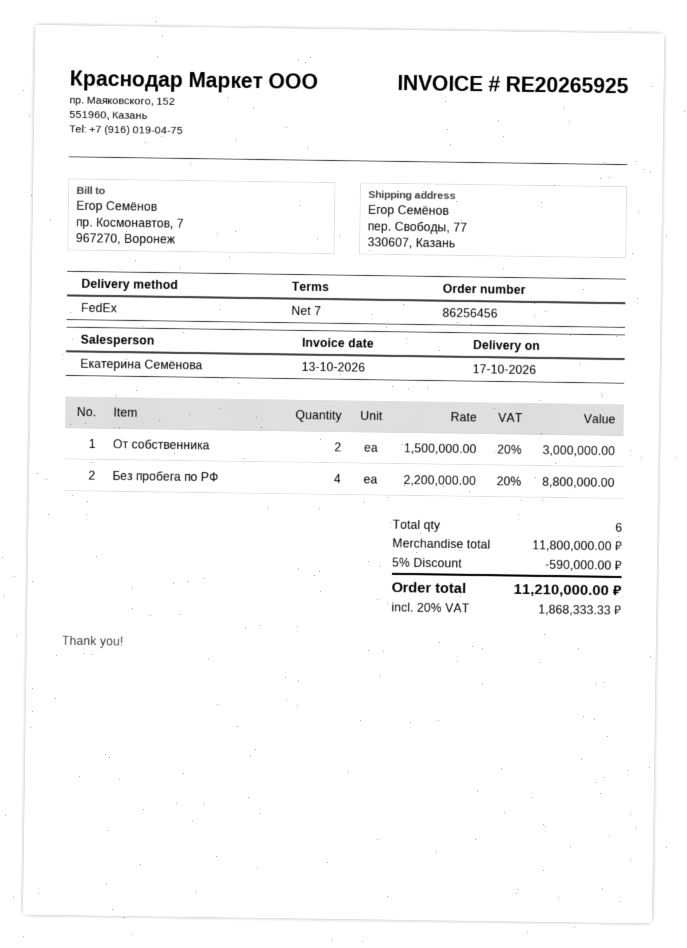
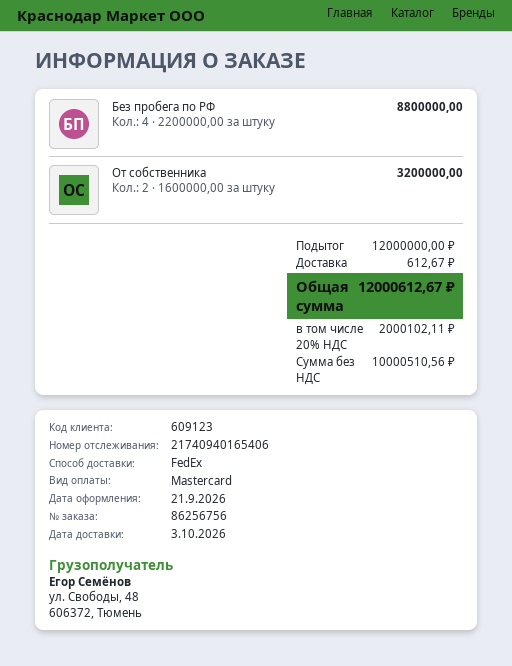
order number: 86256456 -> 86256756
delivery date: 2026-10-17 -> 2026-10-03
ship to: пер. Свободы, 77, 330607, Казань -> ул. Свободы, 48, 606372, Тюмень
От собственника: 2 x 1500000.00 = 3000000.00 -> 2 x 1600000.00 = 3200000.00
subtotal: 11800000.00 -> 12000000.00
discount: 5% = 590000.00 -> none
shipping: none -> 612.67
tax: 20% = 1868333.33 -> 20% = 2000102.11
total: 11210000.00 -> 12000612.67

